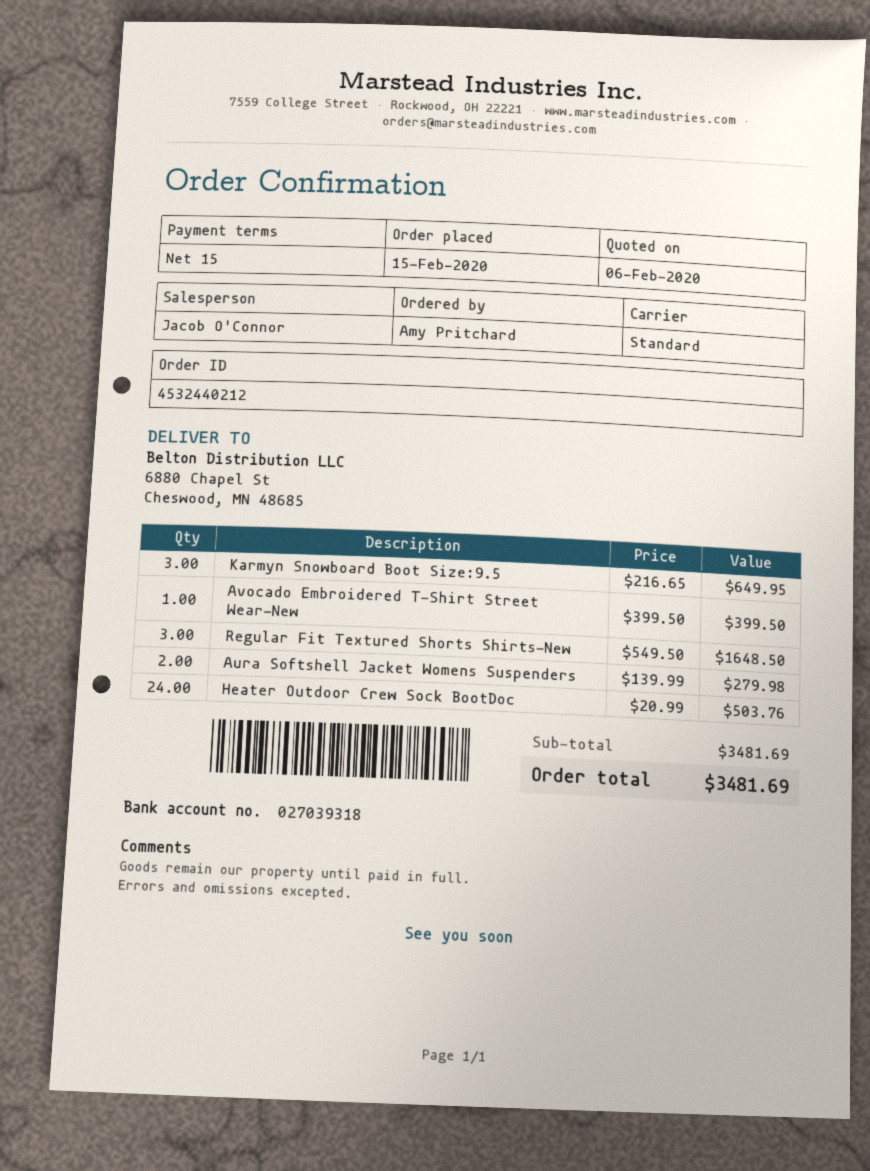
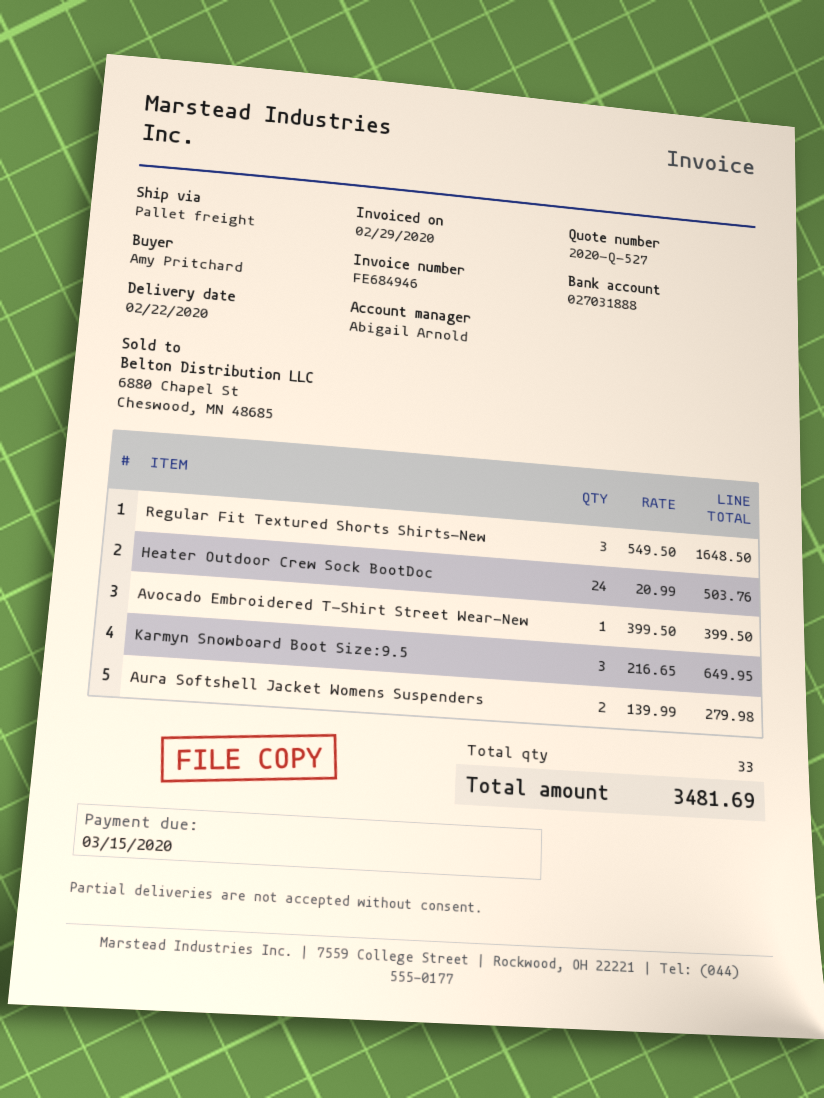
sales rep: Jacob O'Connor -> Abigail Arnold
bank account: 027039318 -> 027031888
shipping method: standard -> pallet freight

